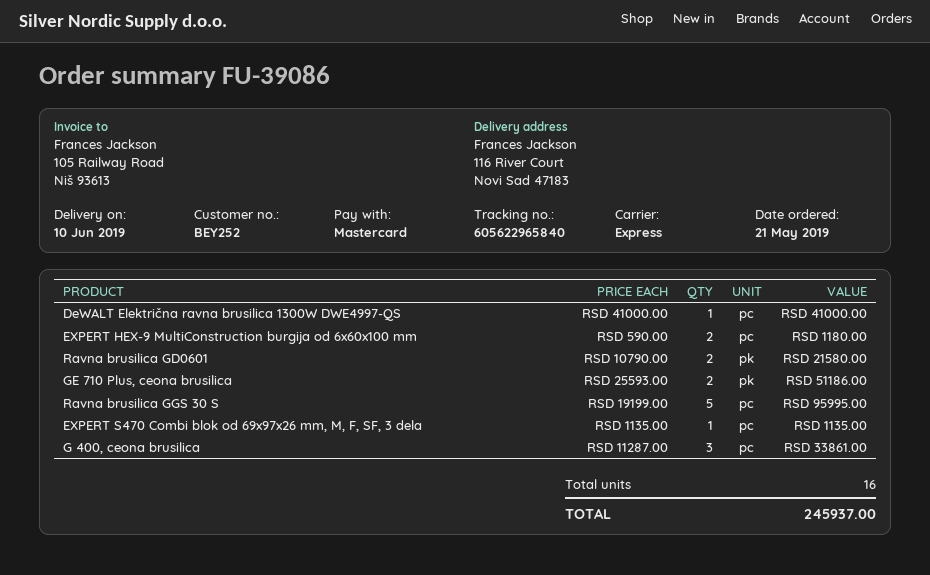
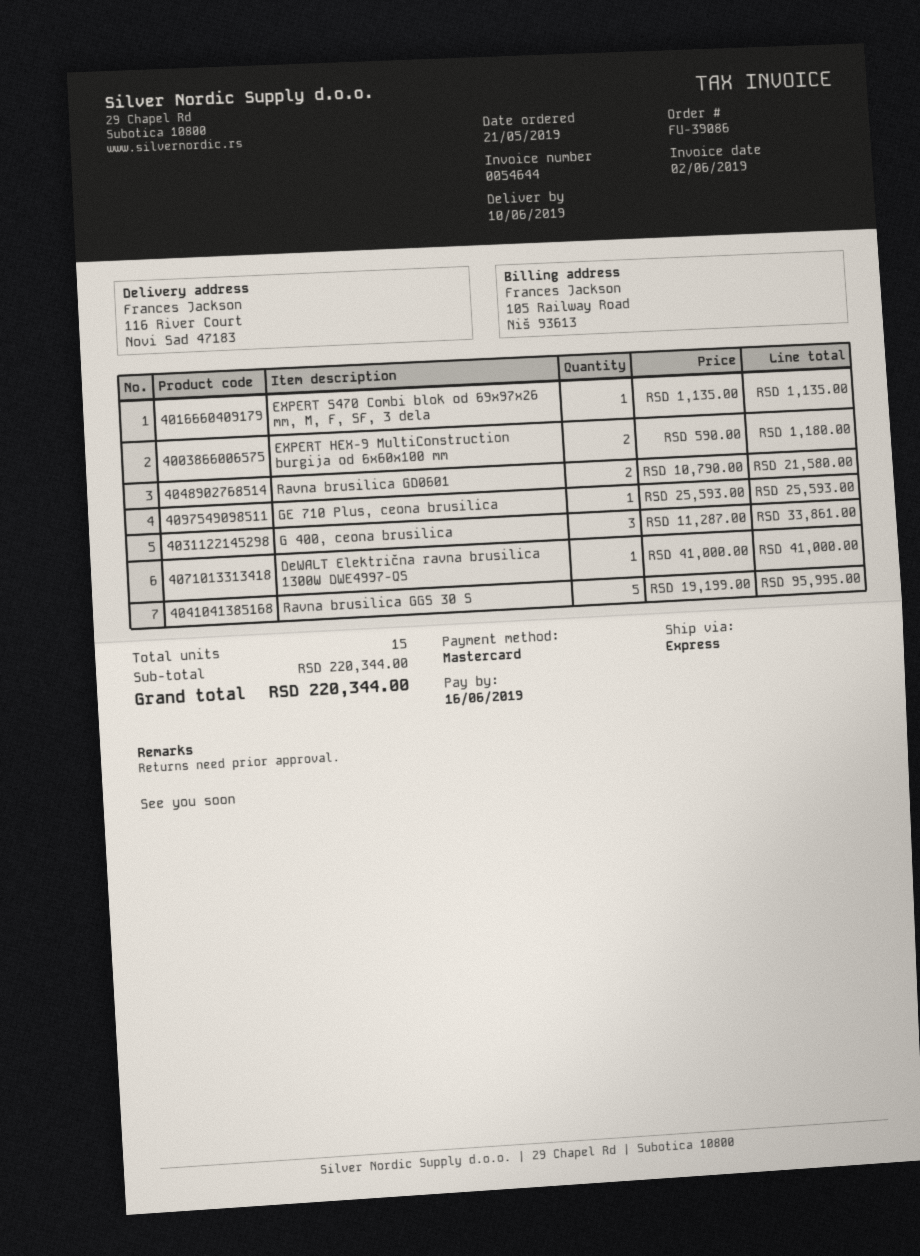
GE 710 Plus, ceona brusilica: 2 x 25593.00 = 51186.00 -> 1 x 25593.00 = 25593.00
total quantity: 16 -> 15
total: 245937.00 -> 220344.00

